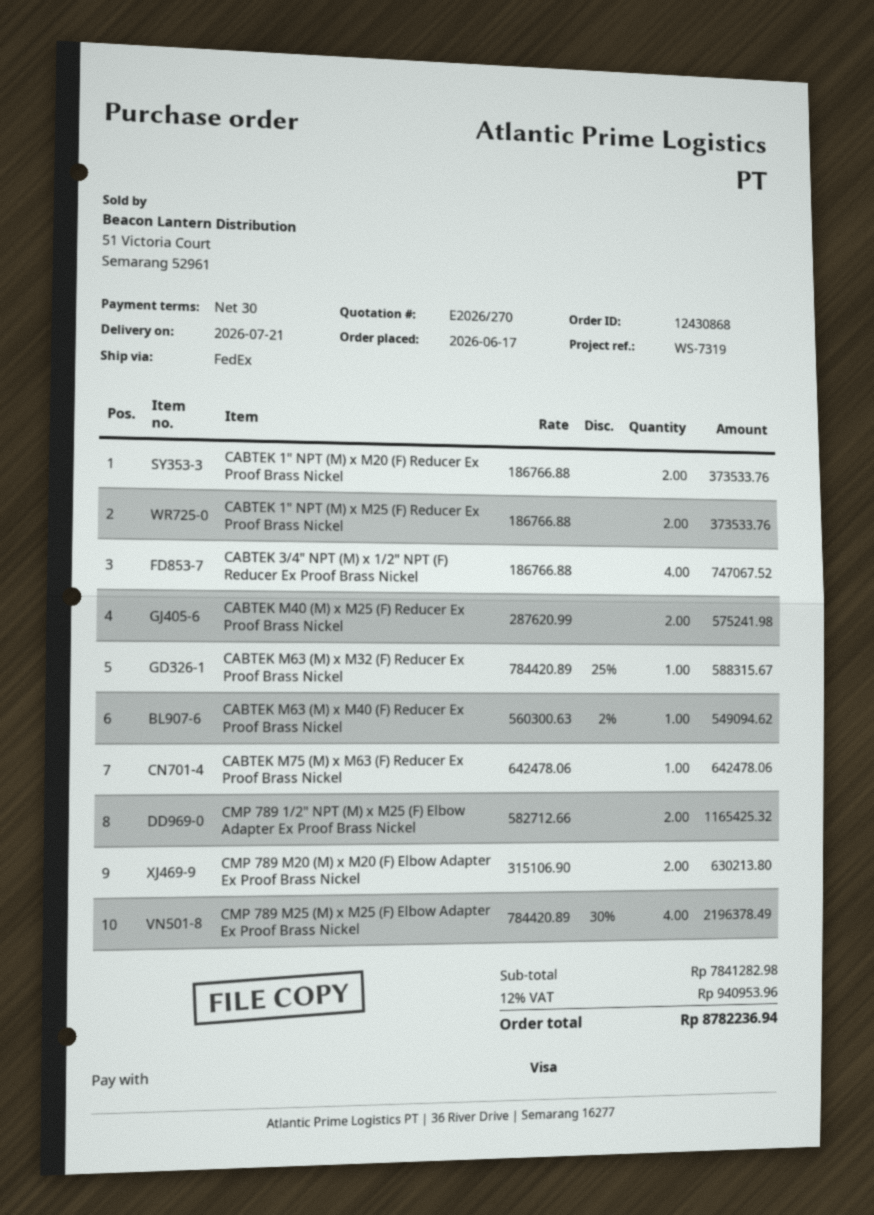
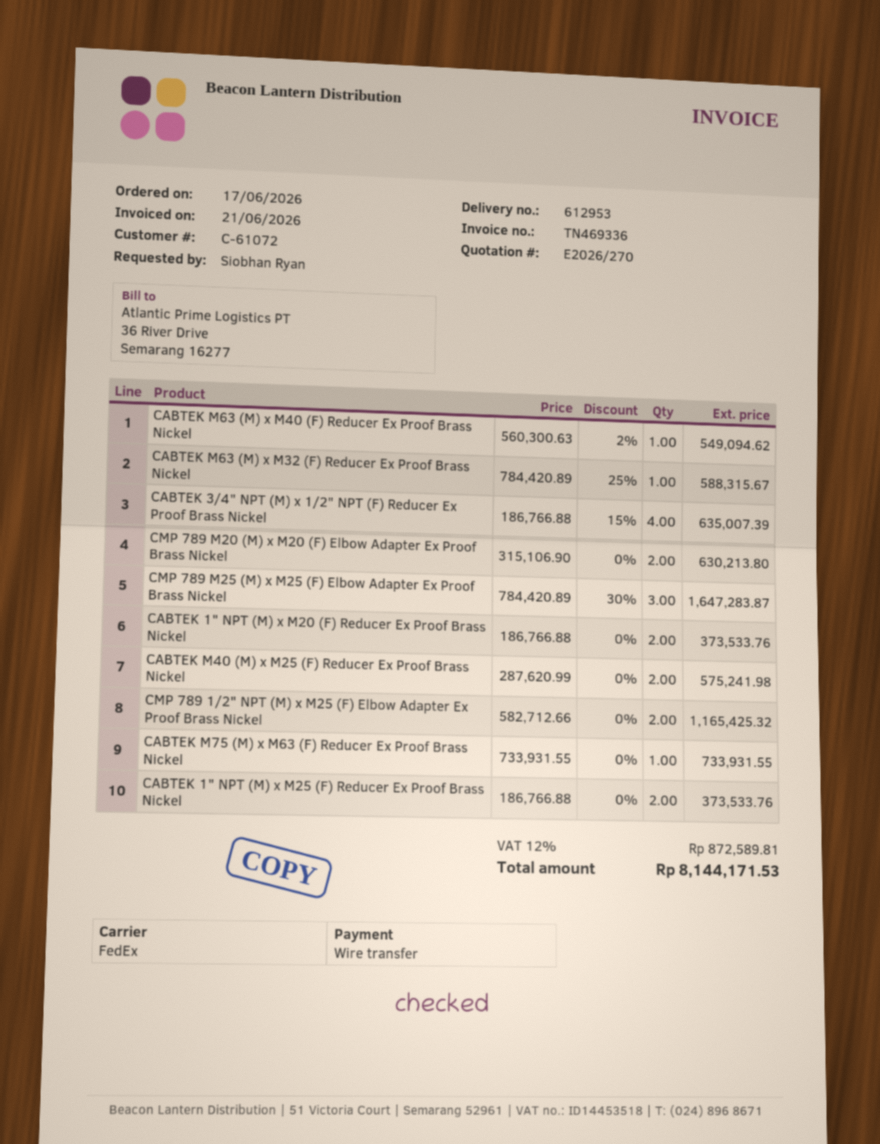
payment method: Visa -> bank transfer
CABTEK 3/4" NPT (M) x 1/2" NPT (F) Reducer Ex Proof Brass Nickel: 4 x 186766.88 = 747067.52 -> 4 x 186766.88 - 15% = 635007.39
CABTEK M75 (M) x M63 (F) Reducer Ex Proof Brass Nickel: 1 x 642478.06 = 642478.06 -> 1 x 733931.55 = 733931.55
CMP 789 M25 (M) x M25 (F) Elbow Adapter Ex Proof Brass Nickel: 4 x 784420.89 - 30% = 2196378.49 -> 3 x 784420.89 - 30% = 1647283.87
tax: 12% = 940953.96 -> 12% = 872589.81
total: 8782236.94 -> 8144171.53

